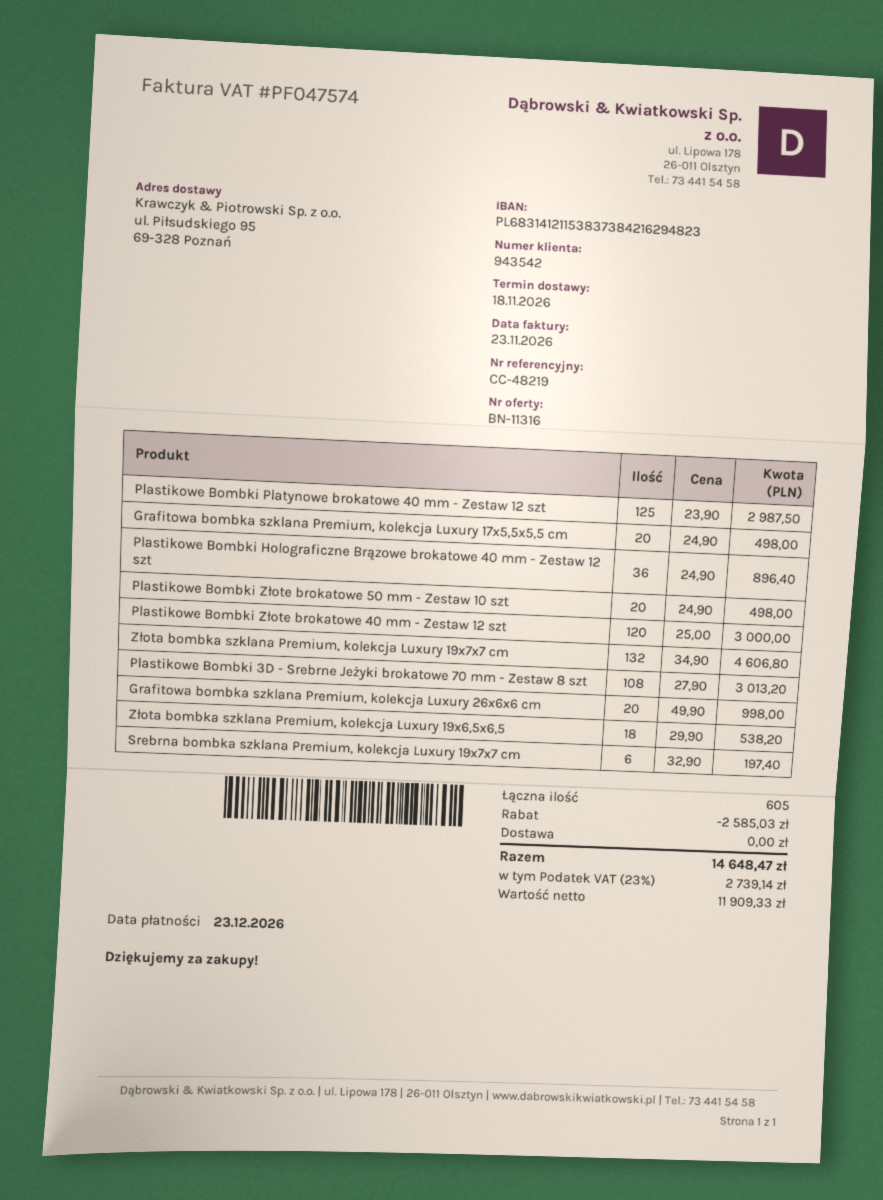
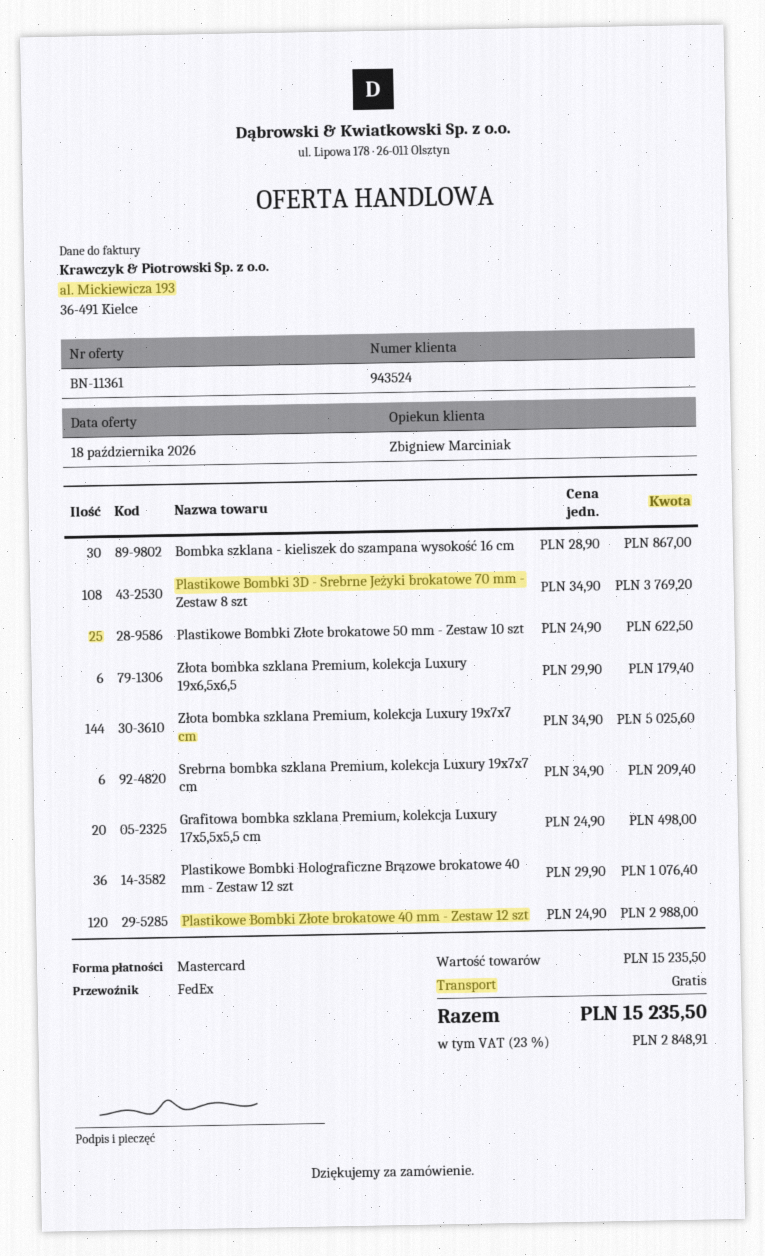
quote number: BN-11316 -> BN-11361
customer number: 943542 -> 943524
Plastikowe Bombki Platynowe brokatowe 40 mm - Zestaw 12 szt: 125 x 23.90 = 2987.50 -> none
Plastikowe Bombki Holograficzne Brązowe brokatowe 40 mm - Zestaw 12 szt: 36 x 24.90 = 896.40 -> 36 x 29.90 = 1076.40
Plastikowe Bombki Złote brokatowe 50 mm - Zestaw 10 szt: 20 x 24.90 = 498.00 -> 25 x 24.90 = 622.50
Plastikowe Bombki Złote brokatowe 40 mm - Zestaw 12 szt: 120 x 25.00 = 3000.00 -> 120 x 24.90 = 2988.00
Złota bombka szklana Premium, kolekcja Luxury 19x7x7 cm: 132 x 34.90 = 4606.80 -> 144 x 34.90 = 5025.60
Plastikowe Bombki 3D - Srebrne Jeżyki brokatowe 70 mm - Zestaw 8 szt: 108 x 27.90 = 3013.20 -> 108 x 34.90 = 3769.20
Grafitowa bombka szklana Premium, kolekcja Luxury 26x6x6 cm: 20 x 49.90 = 998.00 -> none
Złota bombka szklana Premium, kolekcja Luxury 19x6,5x6,5: 18 x 29.90 = 538.20 -> 6 x 29.90 = 179.40
Srebrna bombka szklana Premium, kolekcja Luxury 19x7x7 cm: 6 x 32.90 = 197.40 -> 6 x 34.90 = 209.40
Bombka szklana - kieliszek do szampana wysokość 16 cm: none -> 30 x 28.90 = 867.00
discount: 2585.03 -> none
tax: 23% = 2739.14 -> 23% = 2848.91
total: 14648.47 -> 15235.50

